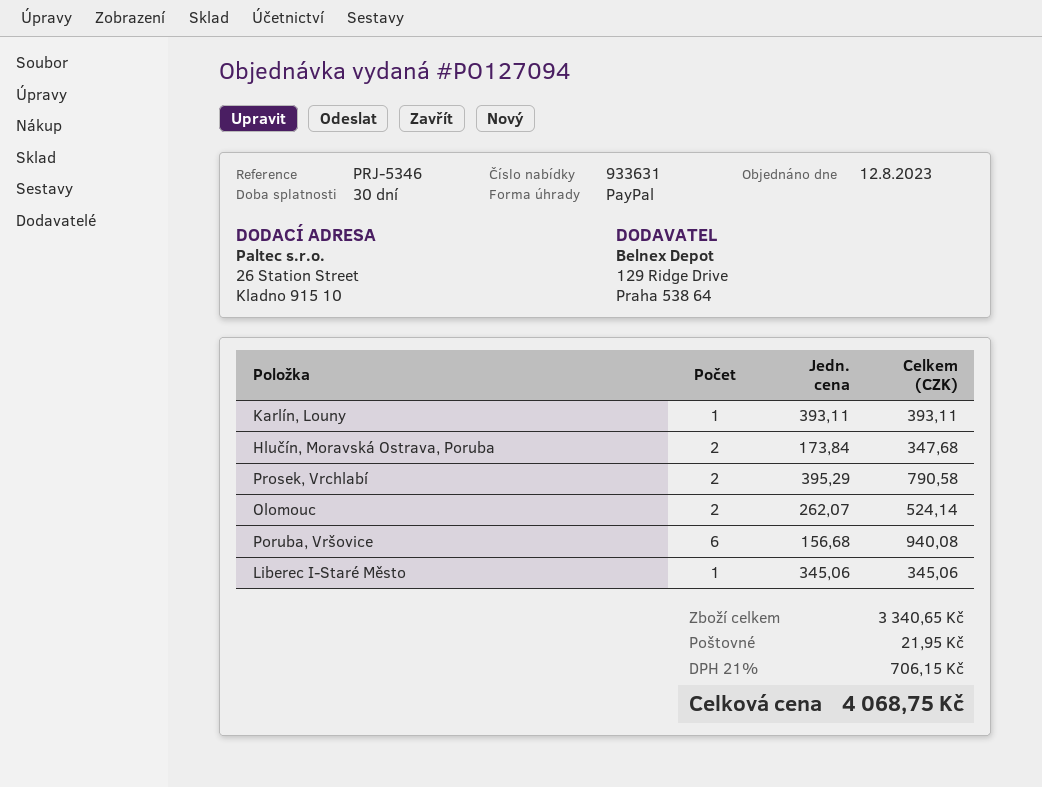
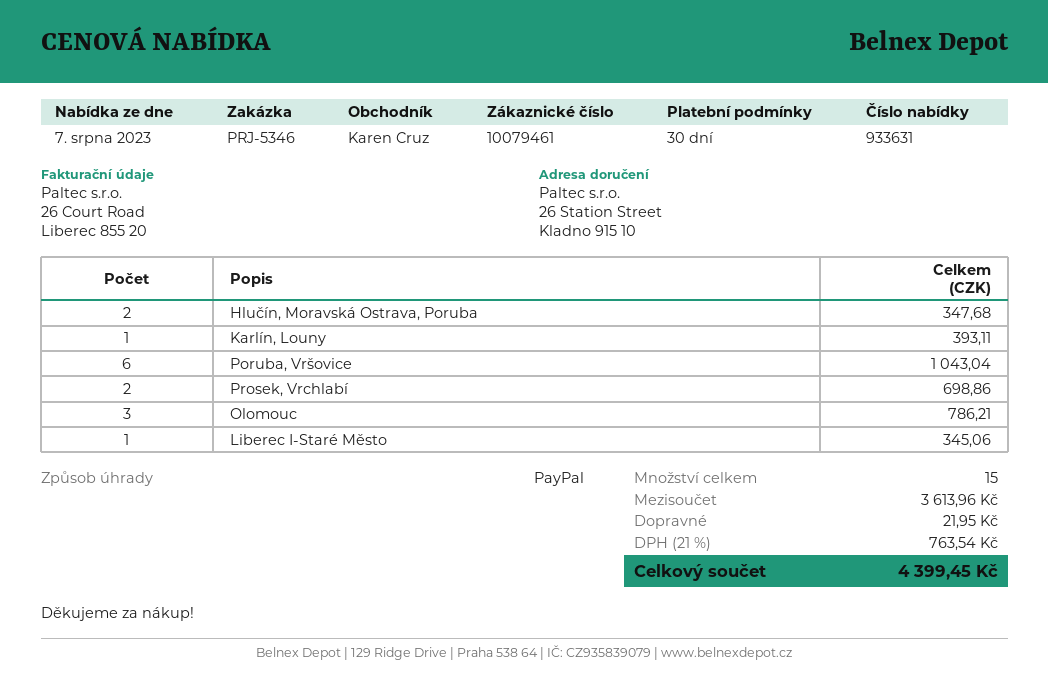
Prosek, Vrchlabí: 2 for 790.58 -> 2 for 698.86
Olomouc: 2 for 524.14 -> 3 for 786.21
Poruba, Vršovice: 6 for 940.08 -> 6 for 1043.04
subtotal: 3340.65 -> 3613.96
tax: 21% = 706.15 -> 21% = 763.54
total: 4068.75 -> 4399.45

